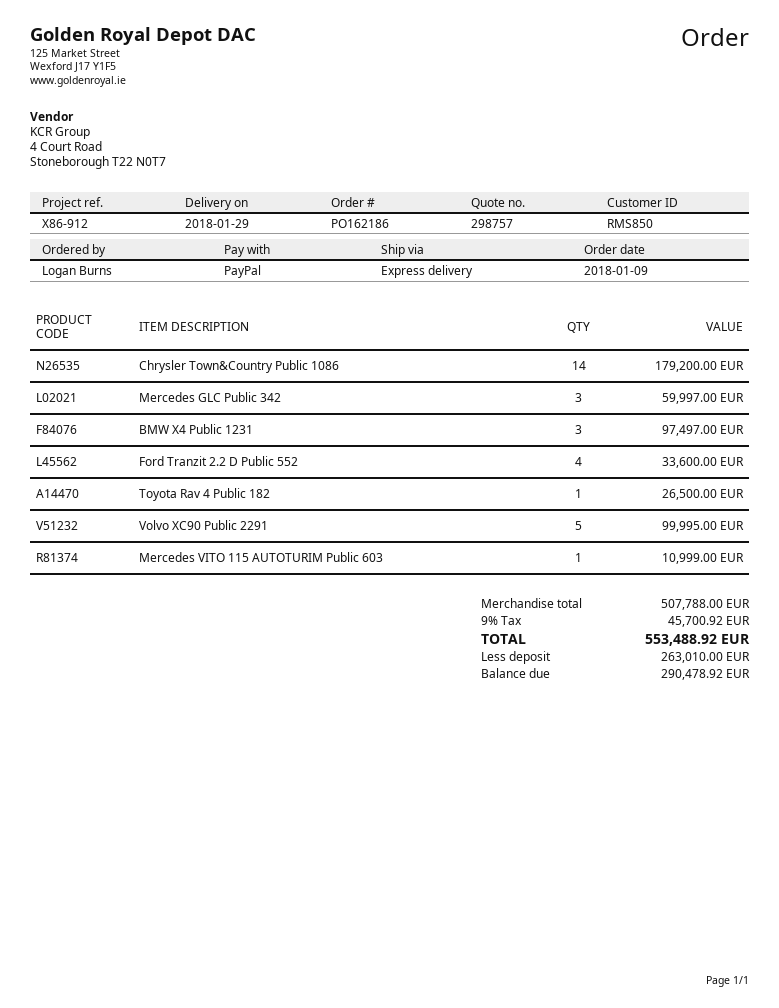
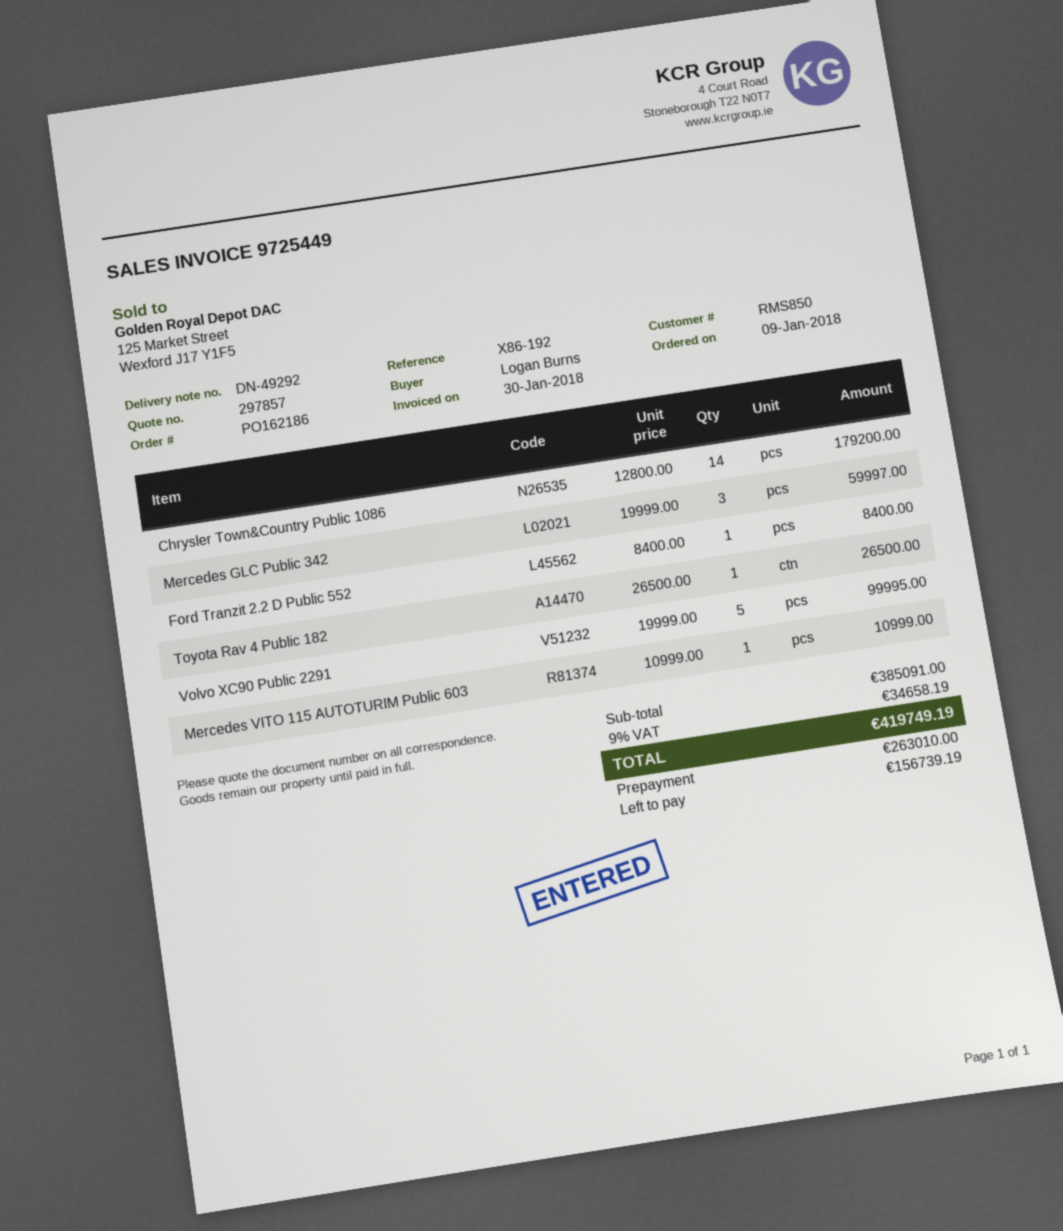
quote number: 298757 -> 297857
reference: X86-912 -> X86-192
BMW X4 Public 1231: 3 for 97497.00 -> none
Ford Tranzit 2.2 D Public 552: 4 for 33600.00 -> 1 for 8400.00
subtotal: 507788.00 -> 385091.00
tax: 9% = 45700.92 -> 9% = 34658.19
total: 553488.92 -> 419749.19
balance: 290478.92 -> 156739.19

